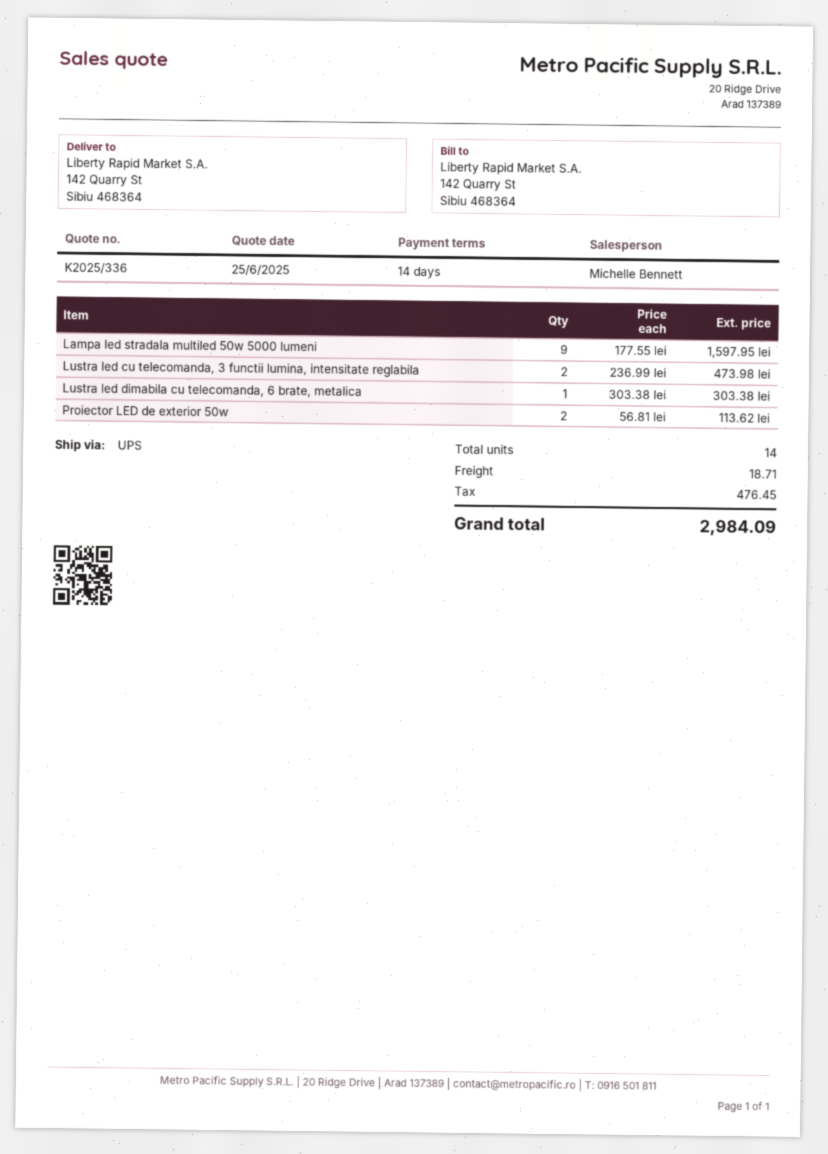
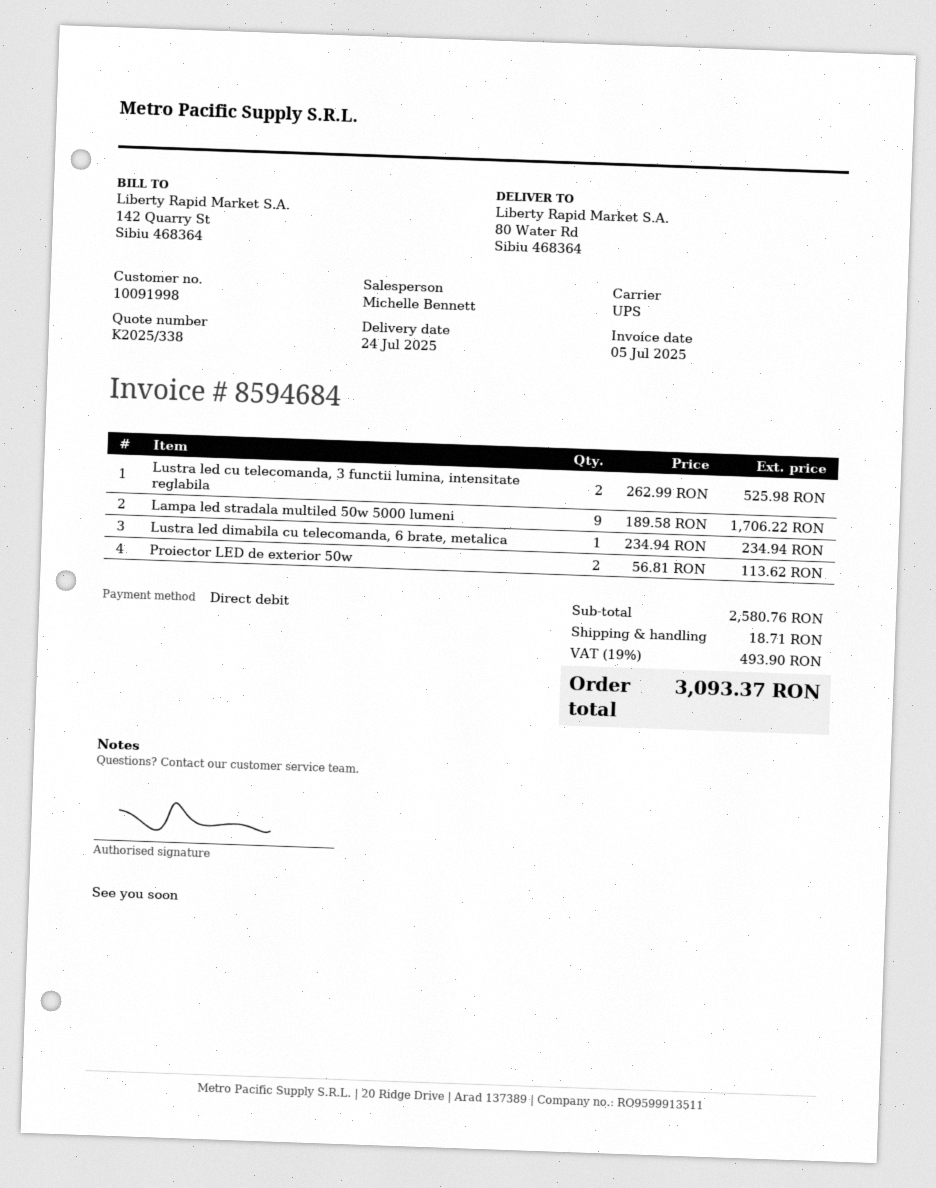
quote number: K2025/336 -> K2025/338
ship to: 142 Quarry St, Sibiu 468364 -> 80 Water Rd, Sibiu 468364
Lampa led stradala multiled 50w 5000 lumeni: 9 x 177.55 = 1597.95 -> 9 x 189.58 = 1706.22
Lustra led cu telecomanda, 3 functii lumina, intensitate reglabila: 2 x 236.99 = 473.98 -> 2 x 262.99 = 525.98
Lustra led dimabila cu telecomanda, 6 brate, metalica: 1 x 303.38 = 303.38 -> 1 x 234.94 = 234.94
tax: 476.45 -> 493.90
total: 2984.09 -> 3093.37

